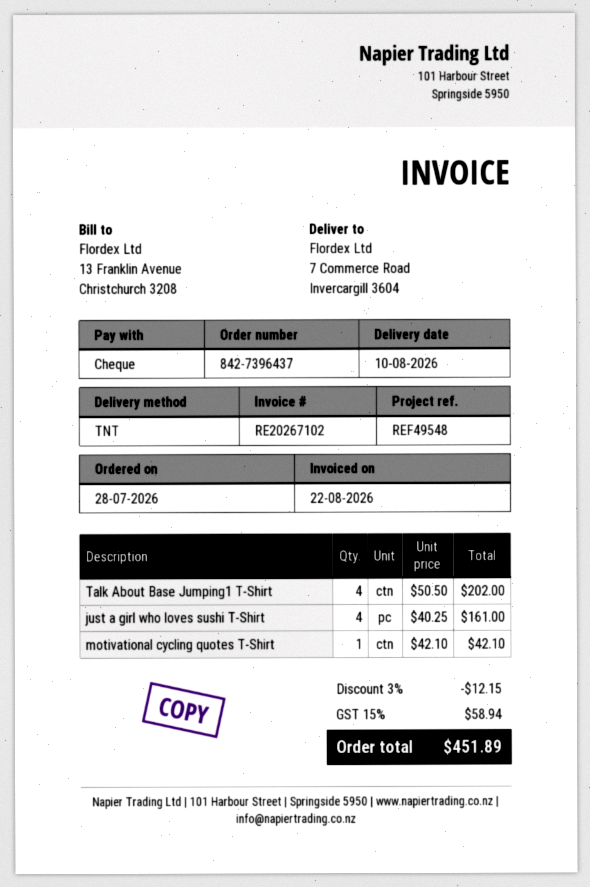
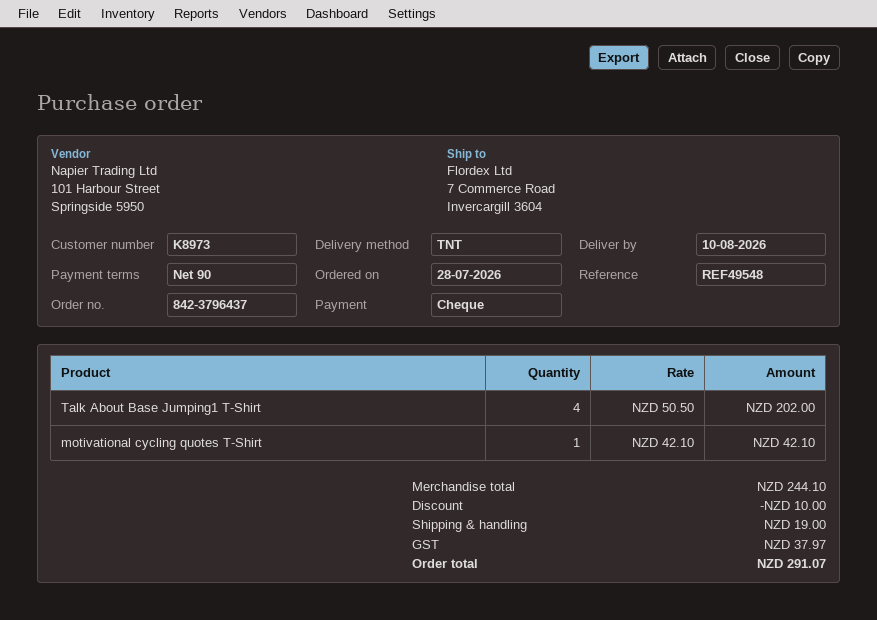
order number: 842-7396437 -> 842-3796437
just a girl who loves sushi T-Shirt: 4 x 40.25 = 161.00 -> none
discount: 12.15 -> 10.00
shipping: none -> 19.00
tax: 58.94 -> 37.97
total: 451.89 -> 291.07

